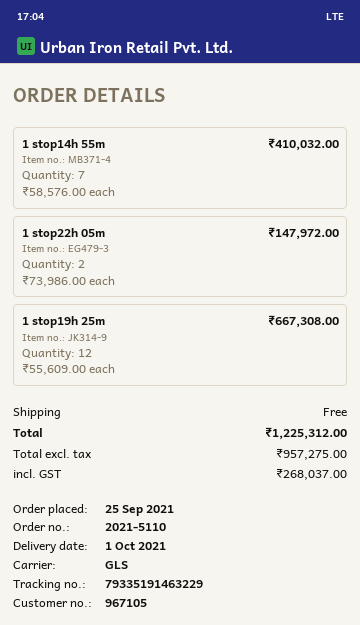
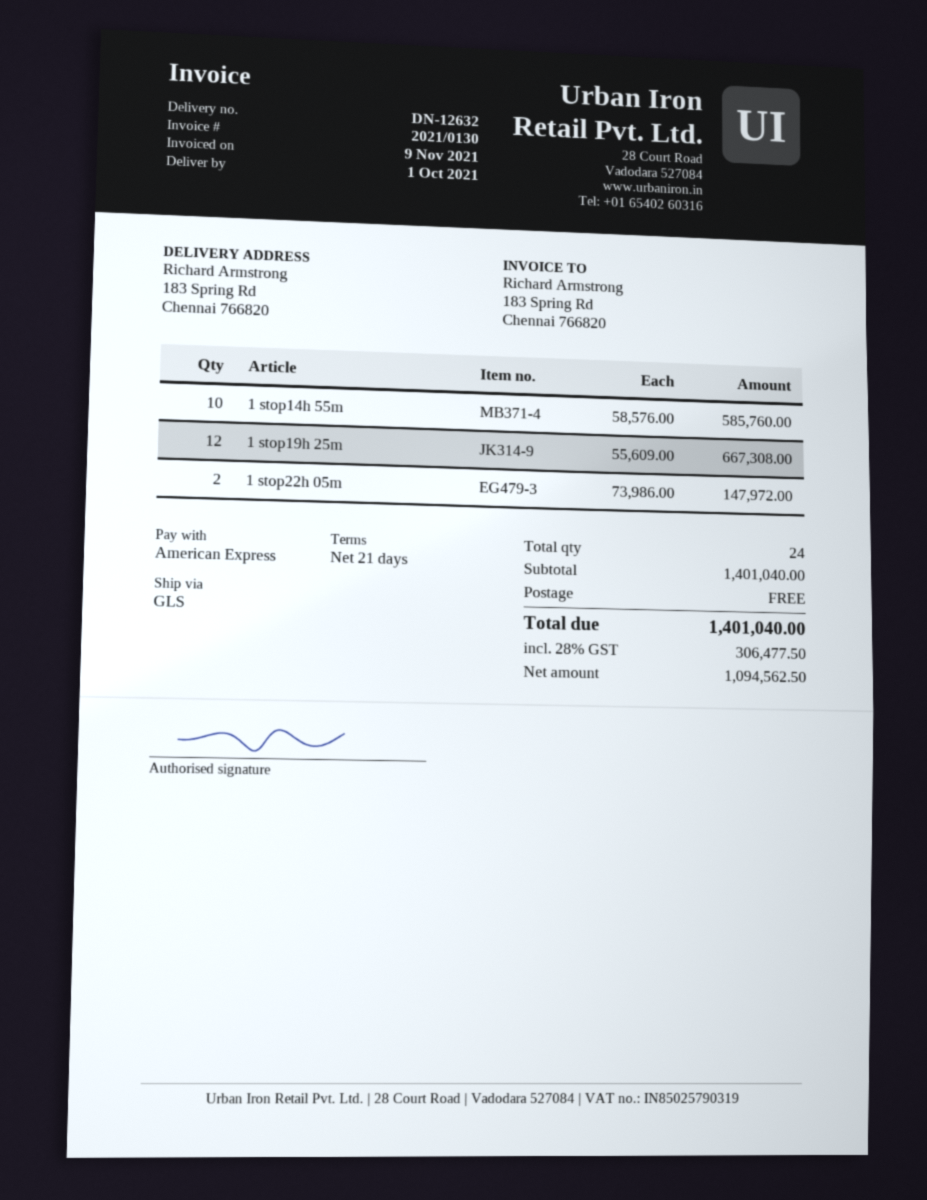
1 stop14h 55m: 7 x 58576.00 = 410032.00 -> 10 x 58576.00 = 585760.00
net: 957275.00 -> 1094562.50
tax: 268037.00 -> 306477.50
total: 1225312.00 -> 1401040.00

